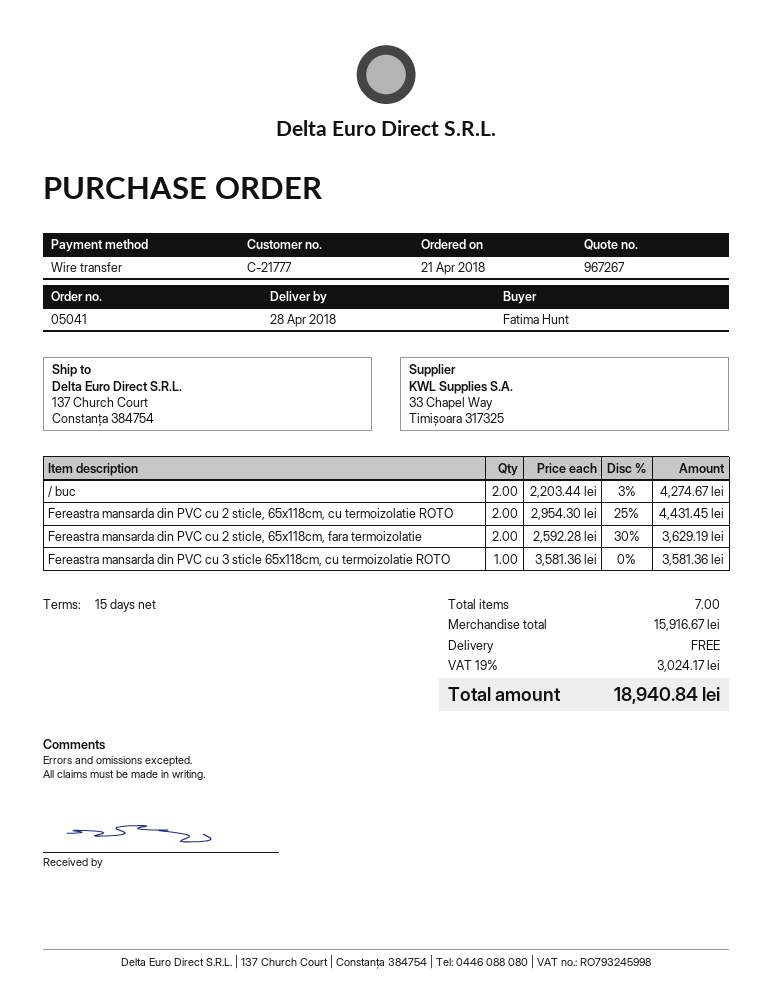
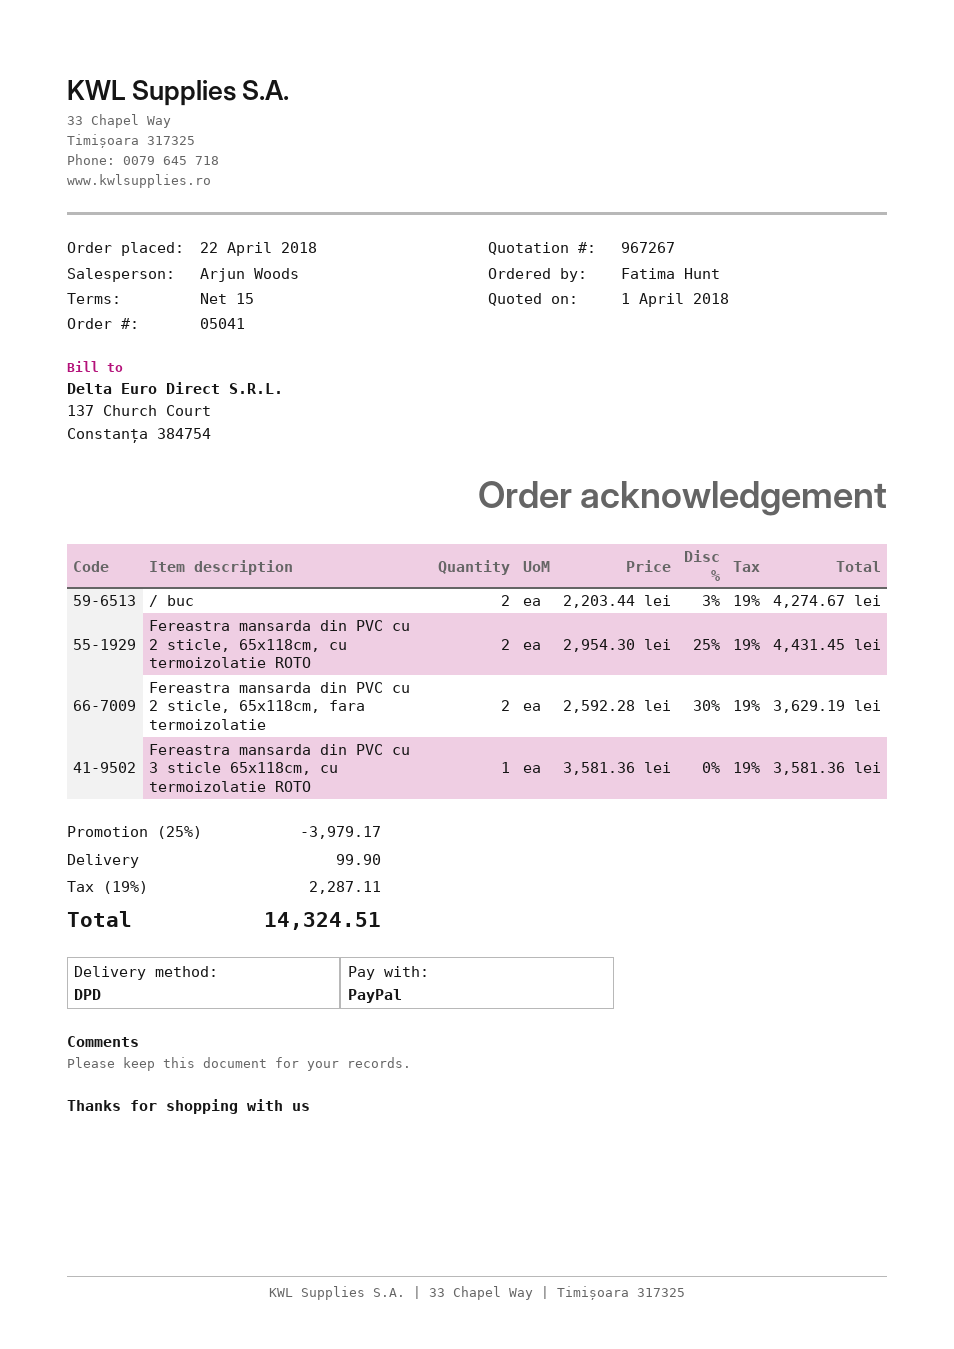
order date: 2018-04-21 -> 2018-04-22
payment method: bank transfer -> PayPal
discount: none -> 25% = 3979.17
shipping: 0.00 -> 99.90
tax: 19% = 3024.17 -> 19% = 2287.11
total: 18940.84 -> 14324.51

